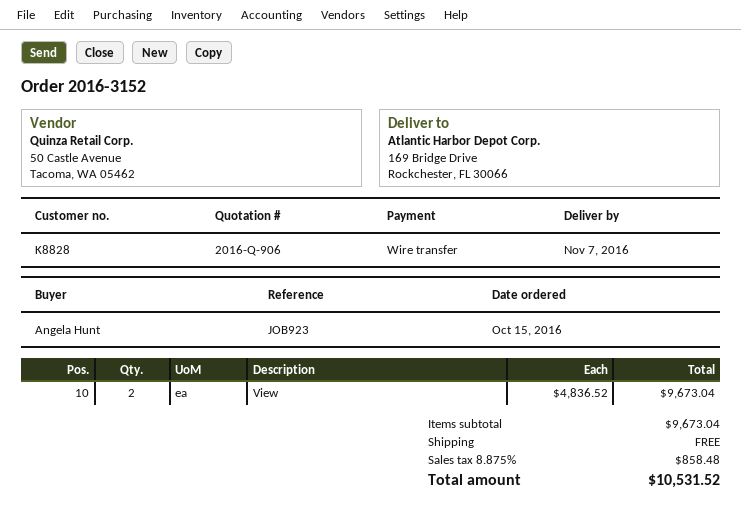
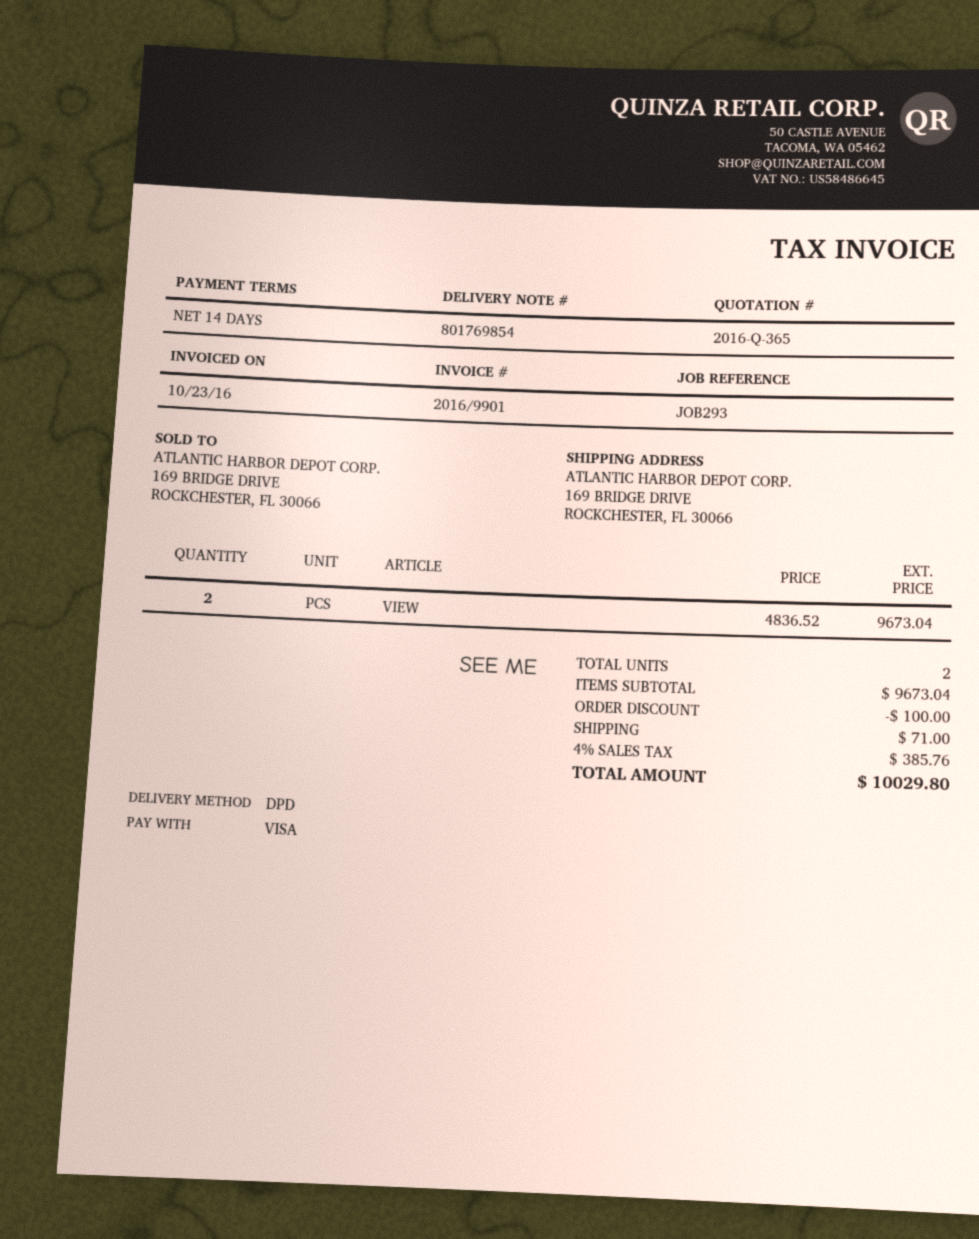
quote number: 2016-Q-906 -> 2016-Q-365
reference: JOB923 -> JOB293
payment method: bank transfer -> Visa
discount: none -> 100.00
shipping: 0.00 -> 71.00
tax: 8.875% = 858.48 -> 4% = 385.76
total: 10531.52 -> 10029.80

